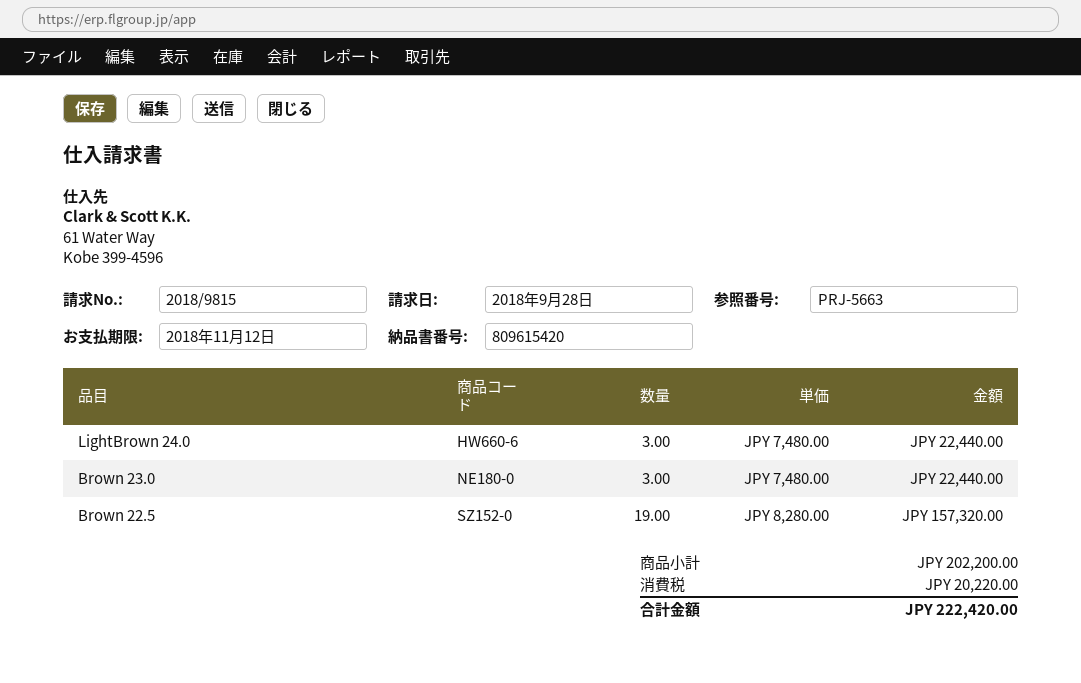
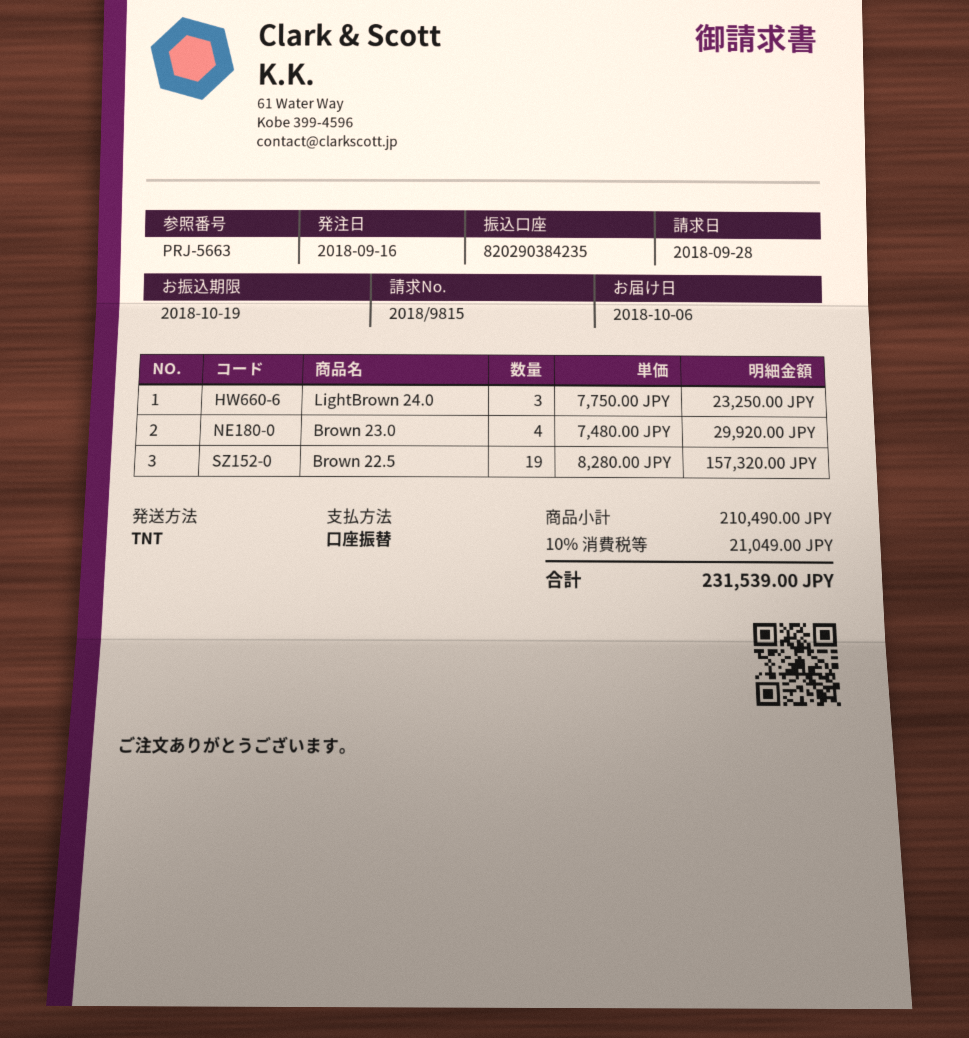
due date: 2018-11-12 -> 2018-10-19
LightBrown 24.0: 3 x 7480.00 = 22440.00 -> 3 x 7750.00 = 23250.00
Brown 23.0: 3 x 7480.00 = 22440.00 -> 4 x 7480.00 = 29920.00
subtotal: 202200.00 -> 210490.00
tax: 20220.00 -> 21049.00
total: 222420.00 -> 231539.00

